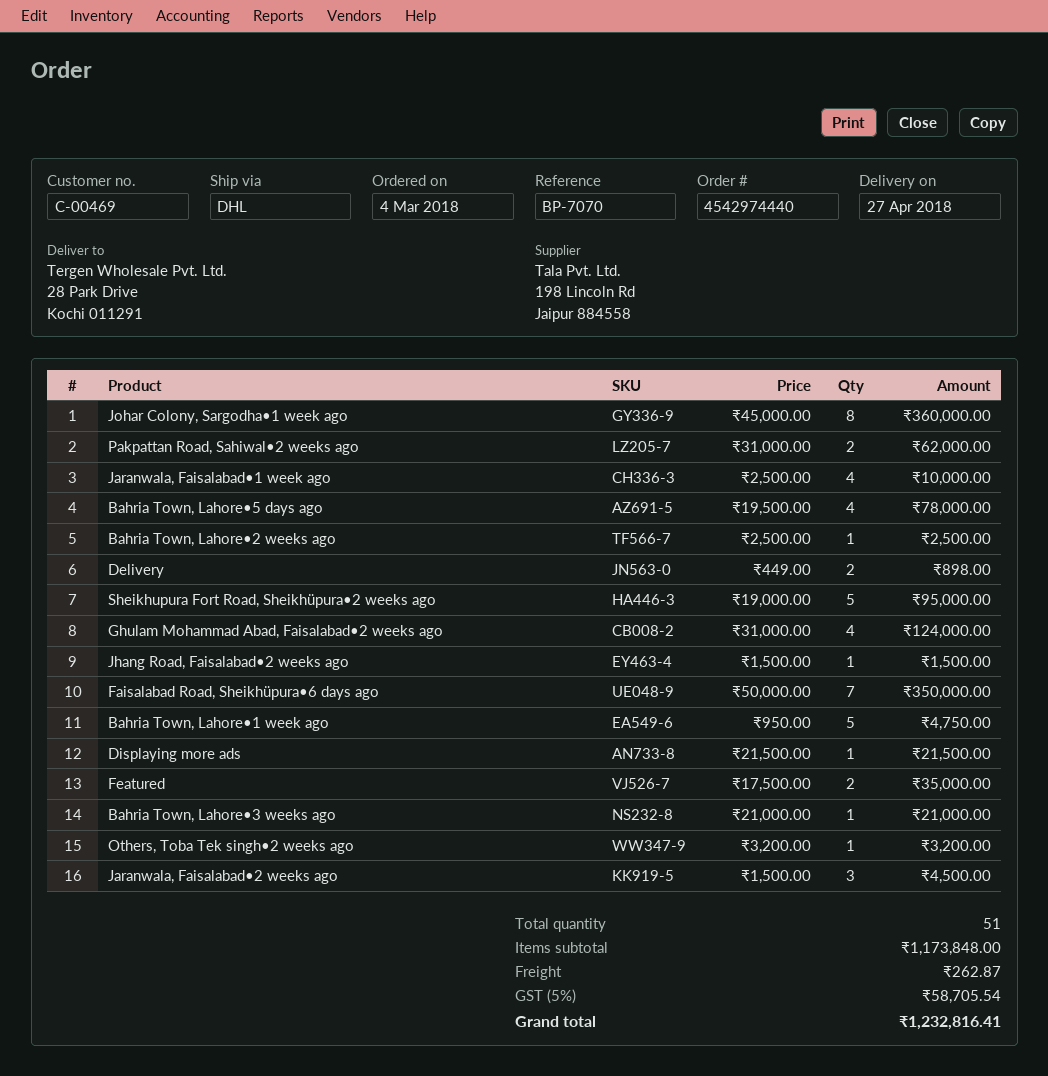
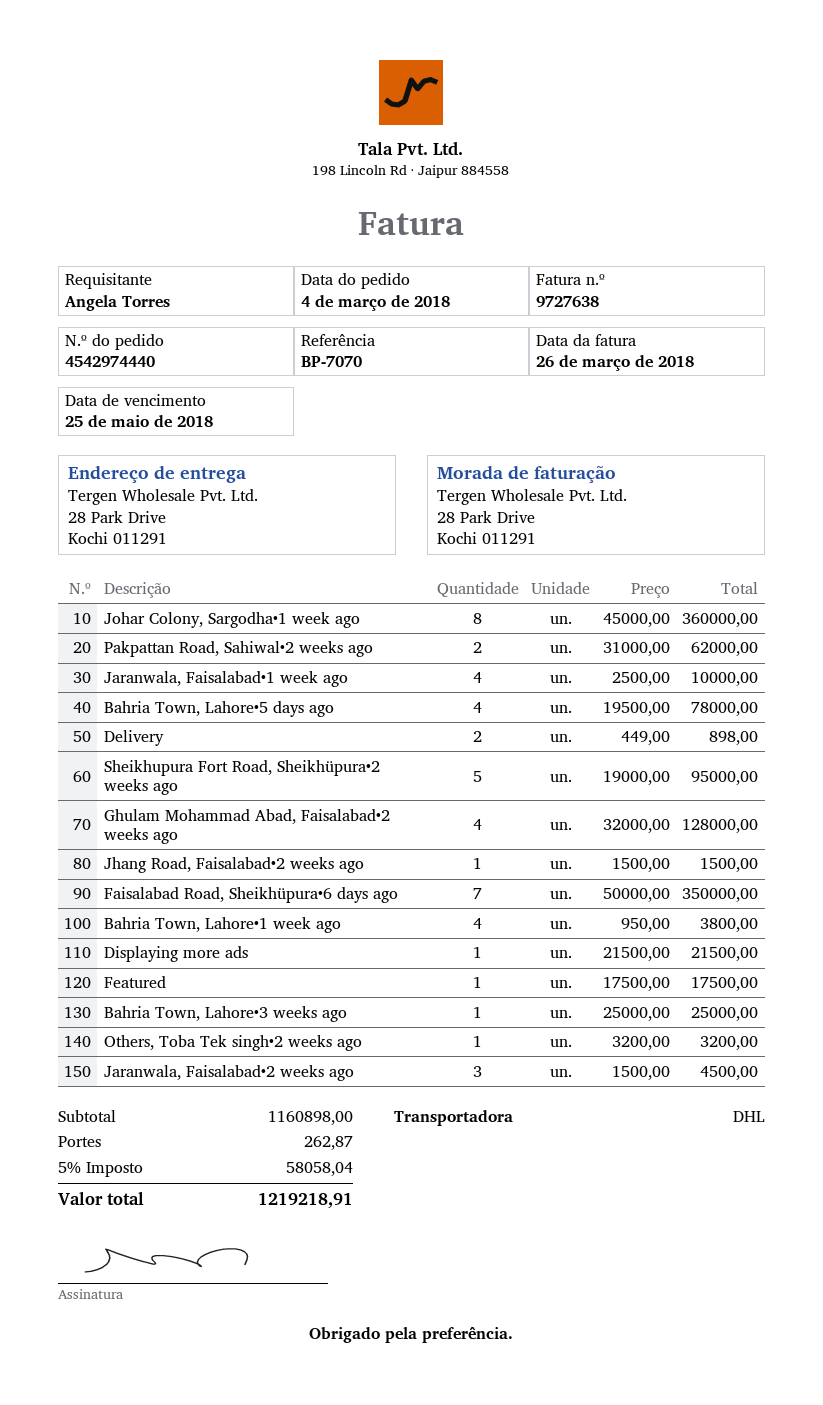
Bahria Town, Lahore•2 weeks ago: 1 x 2500.00 = 2500.00 -> none
Ghulam Mohammad Abad, Faisalabad•2 weeks ago: 4 x 31000.00 = 124000.00 -> 4 x 32000.00 = 128000.00
Bahria Town, Lahore•1 week ago: 5 x 950.00 = 4750.00 -> 4 x 950.00 = 3800.00
Featured: 2 x 17500.00 = 35000.00 -> 1 x 17500.00 = 17500.00
Bahria Town, Lahore•3 weeks ago: 1 x 21000.00 = 21000.00 -> 1 x 25000.00 = 25000.00
subtotal: 1173848.00 -> 1160898.00
tax: 5% = 58705.54 -> 5% = 58058.04
total: 1232816.41 -> 1219218.91

